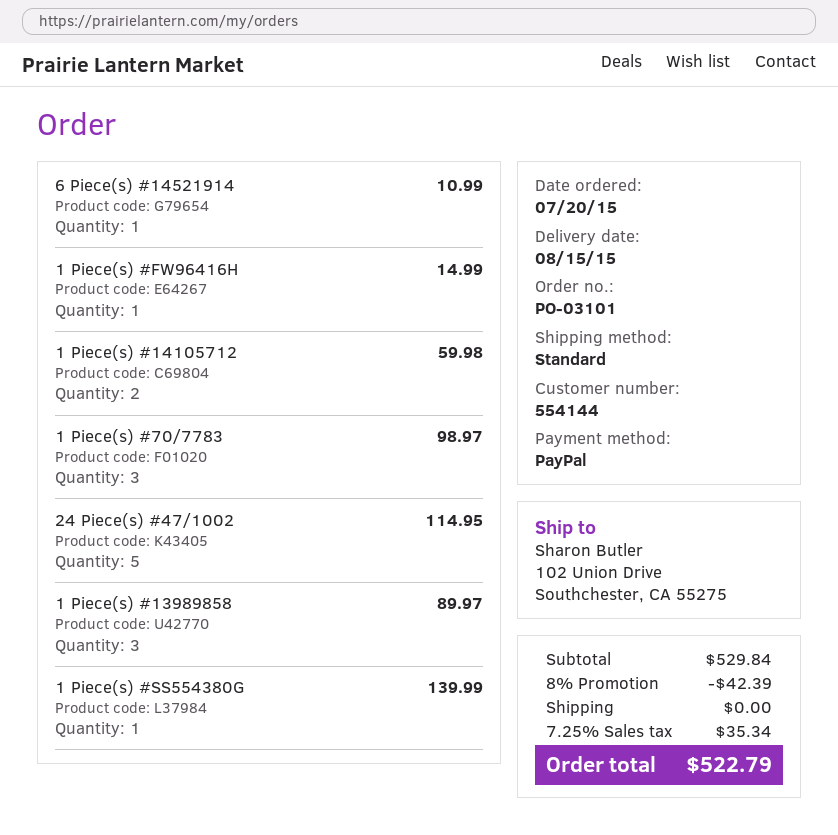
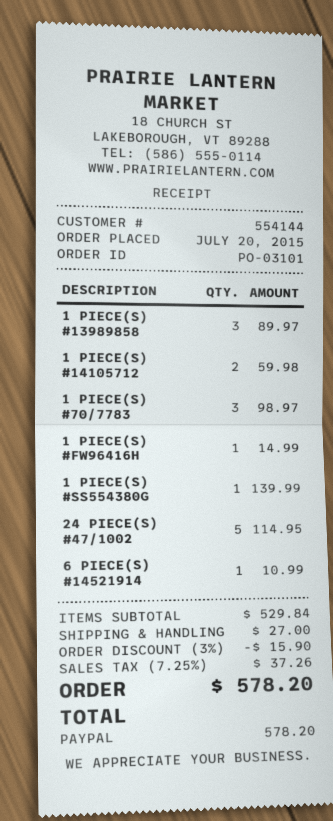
discount: 8% = 42.39 -> 3% = 15.90
shipping: 0.00 -> 27.00
tax: 7.25% = 35.34 -> 7.25% = 37.26
total: 522.79 -> 578.20

